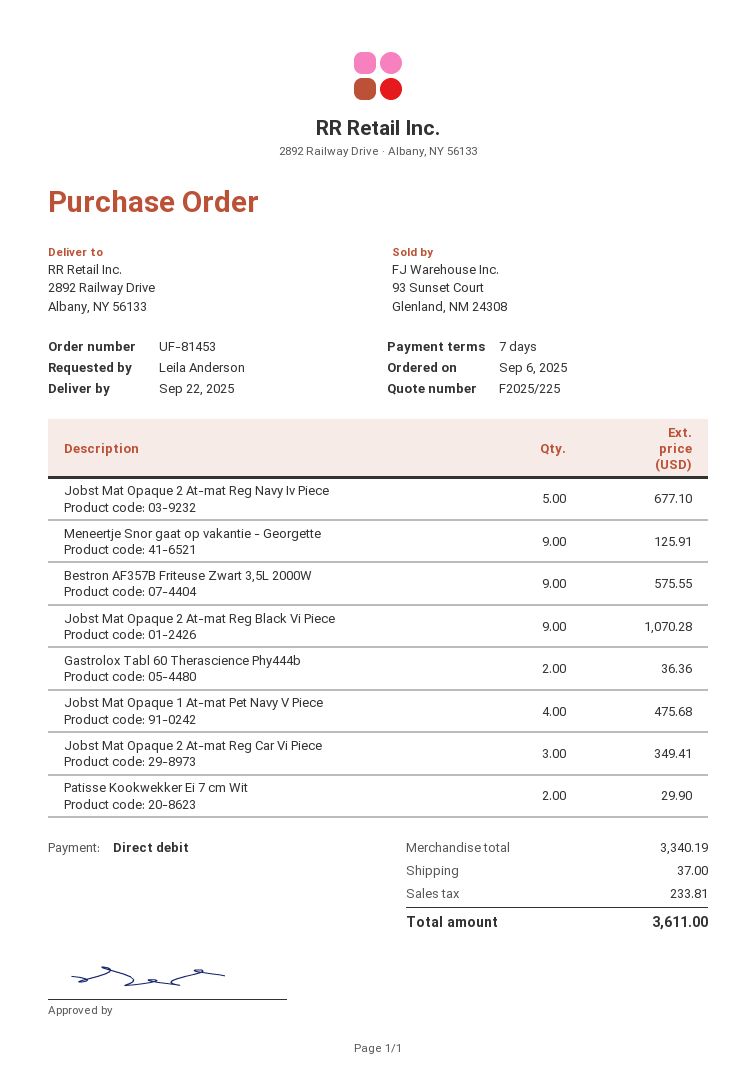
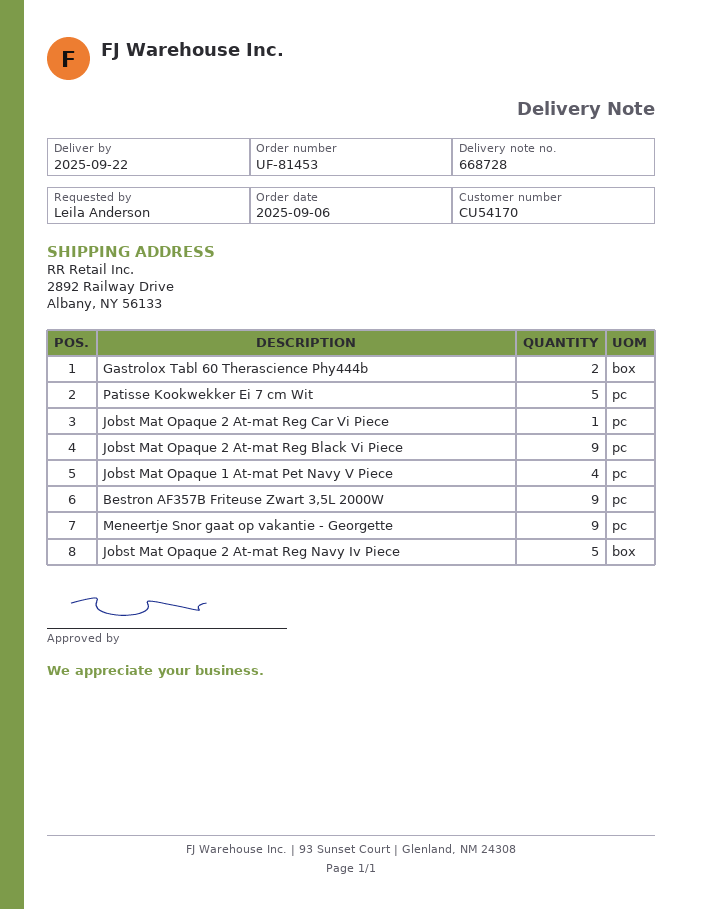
Jobst Mat Opaque 2 At-mat Reg Car Vi Piece: 3 -> 1
Patisse Kookwekker Ei 7 cm Wit: 2 -> 5

